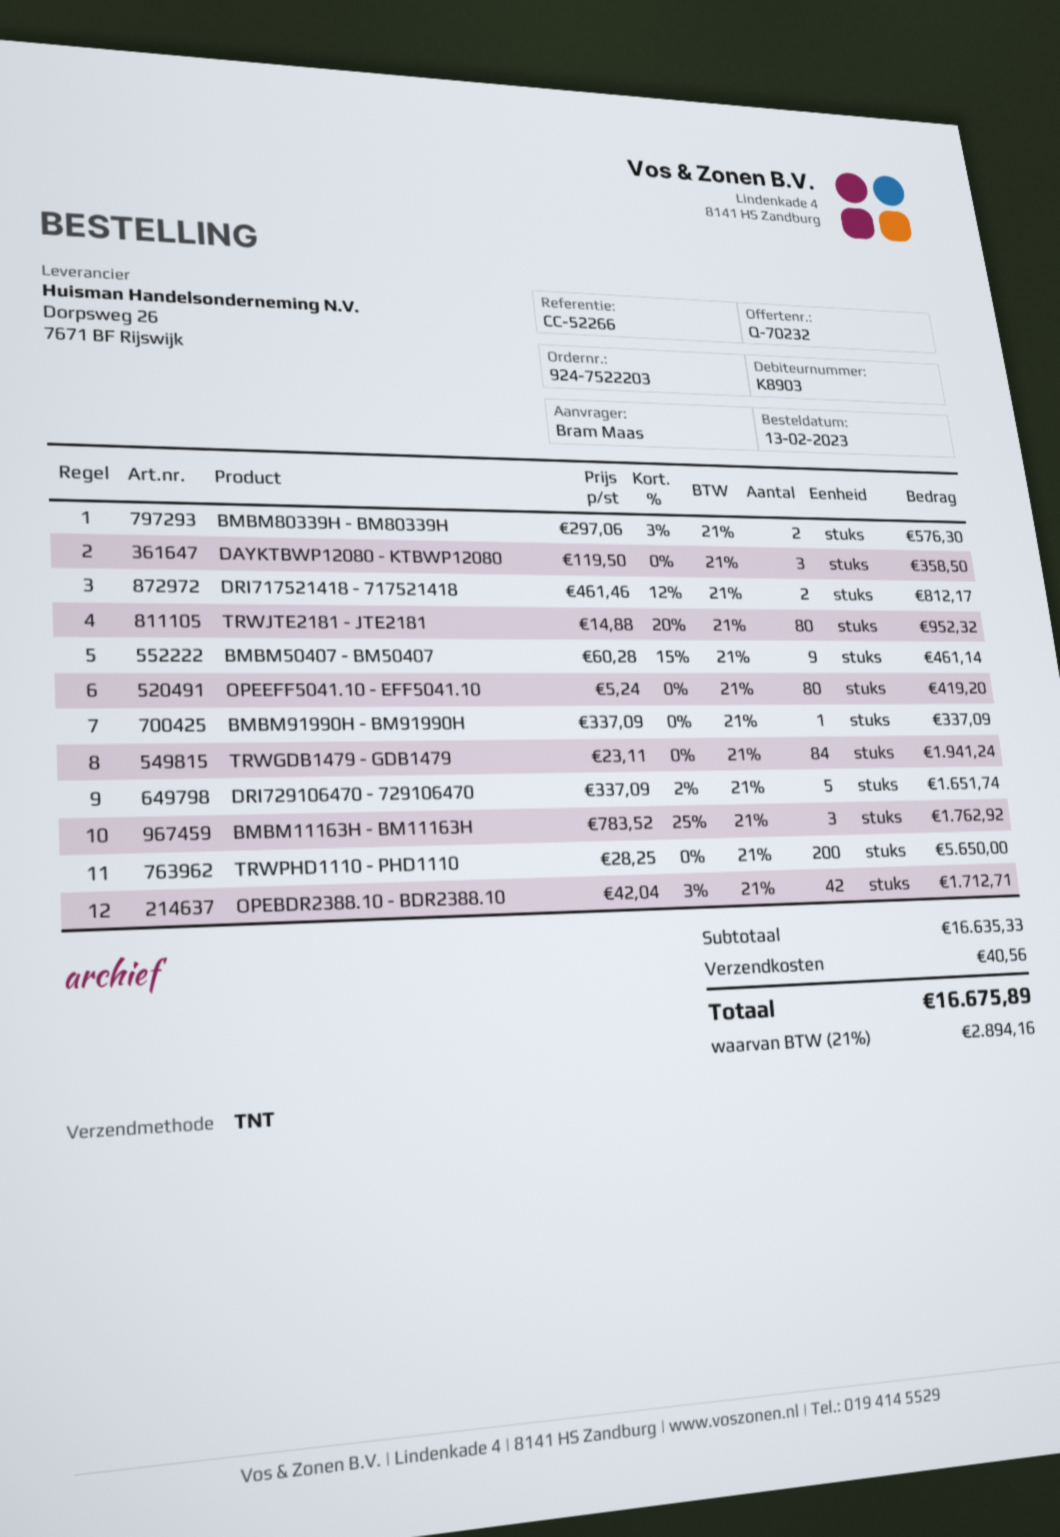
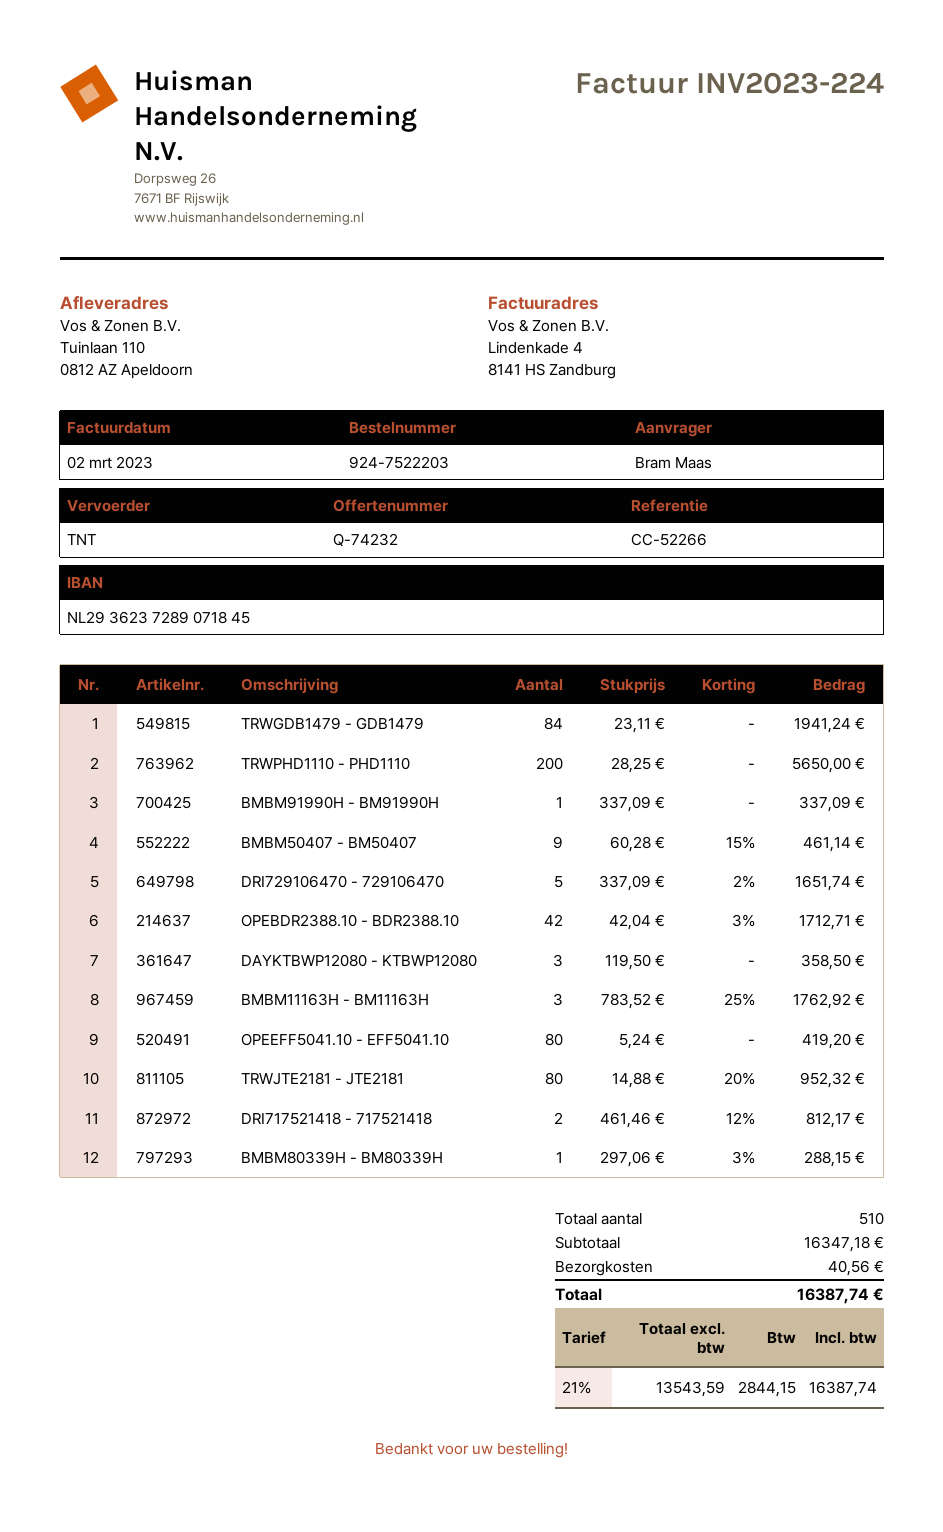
quote number: Q-70232 -> Q-74232
BMBM80339H - BM80339H: 2 x 297.06 - 3% = 576.30 -> 1 x 297.06 - 3% = 288.15
subtotal: 16635.33 -> 16347.18
tax: 21% = 2894.16 -> 21% = 2844.15
total: 16675.89 -> 16387.74

